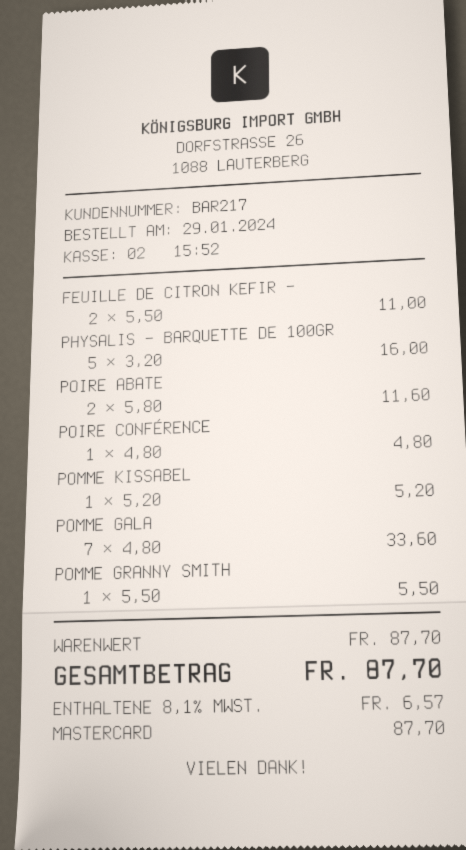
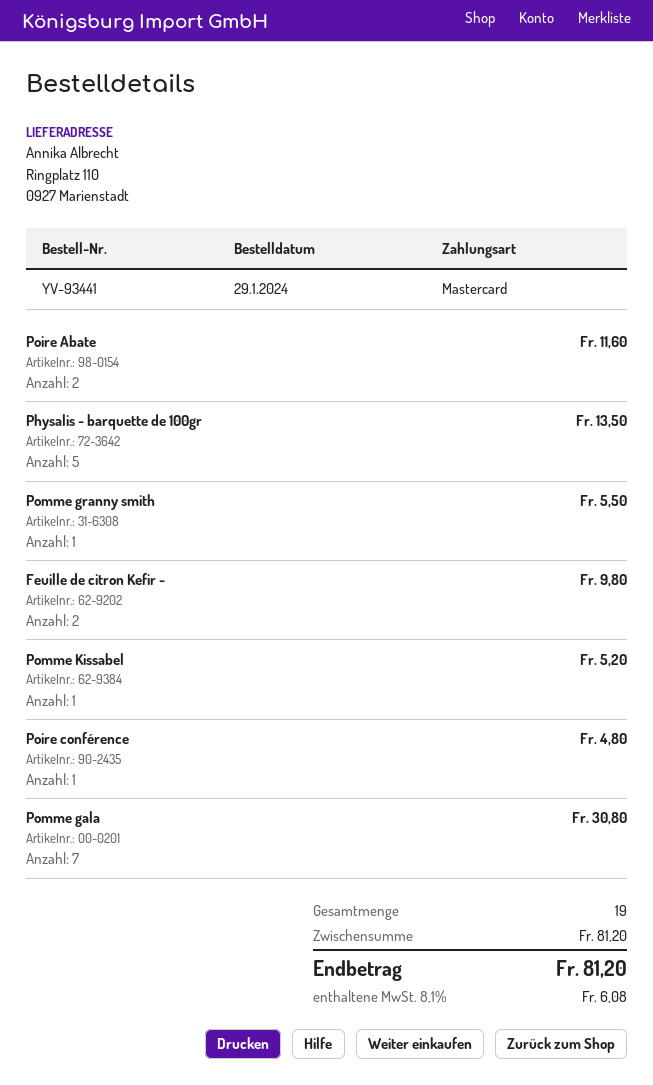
FEUILLE DE CITRON KEFIR -: 2 for 11.00 -> 2 for 9.80
PHYSALIS - BARQUETTE DE 100GR: 5 for 16.00 -> 5 for 13.50
POMME GALA: 7 for 33.60 -> 7 for 30.80
subtotal: 87.70 -> 81.20
tax: 8.1% = 6.57 -> 8.1% = 6.08
total: 87.70 -> 81.20

